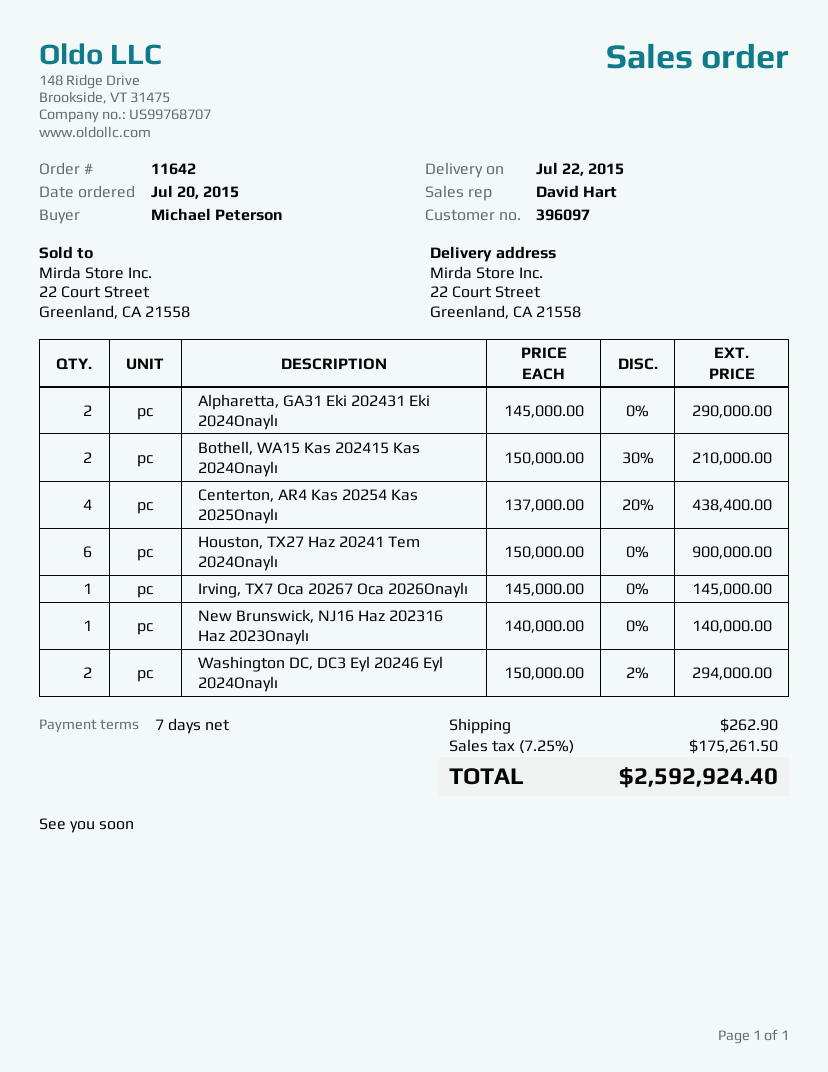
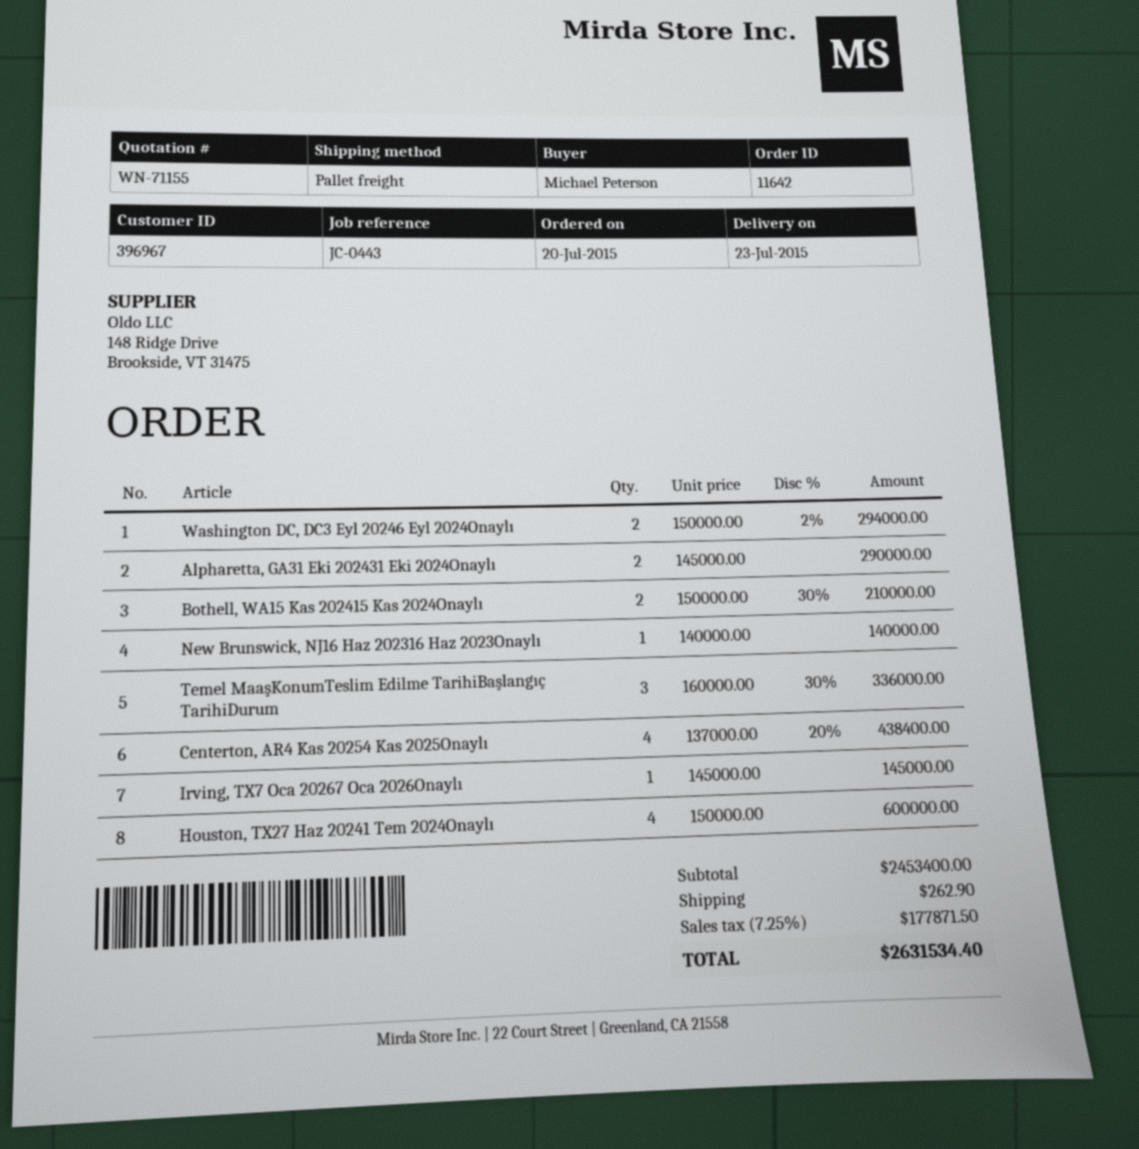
delivery date: 2015-07-22 -> 2015-07-23
customer number: 396097 -> 396967
Houston, TX27 Haz 20241 Tem 2024Onaylı: 6 x 150000.00 = 900000.00 -> 4 x 150000.00 = 600000.00
Temel MaaşKonumTeslim Edilme TarihiBaşlangıç TarihiDurum: none -> 3 x 160000.00 - 30% = 336000.00
tax: 7.25% = 175261.50 -> 7.25% = 177871.50
total: 2592924.40 -> 2631534.40

